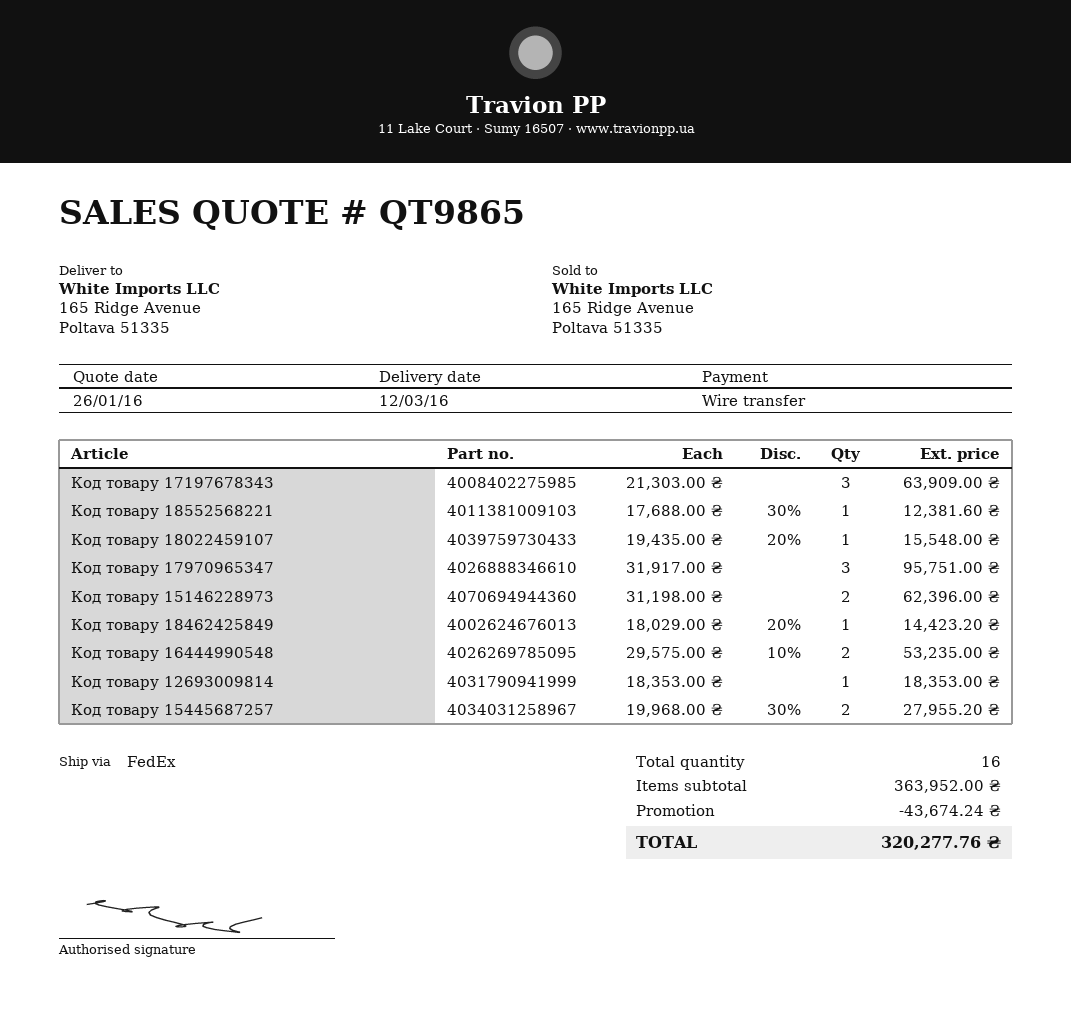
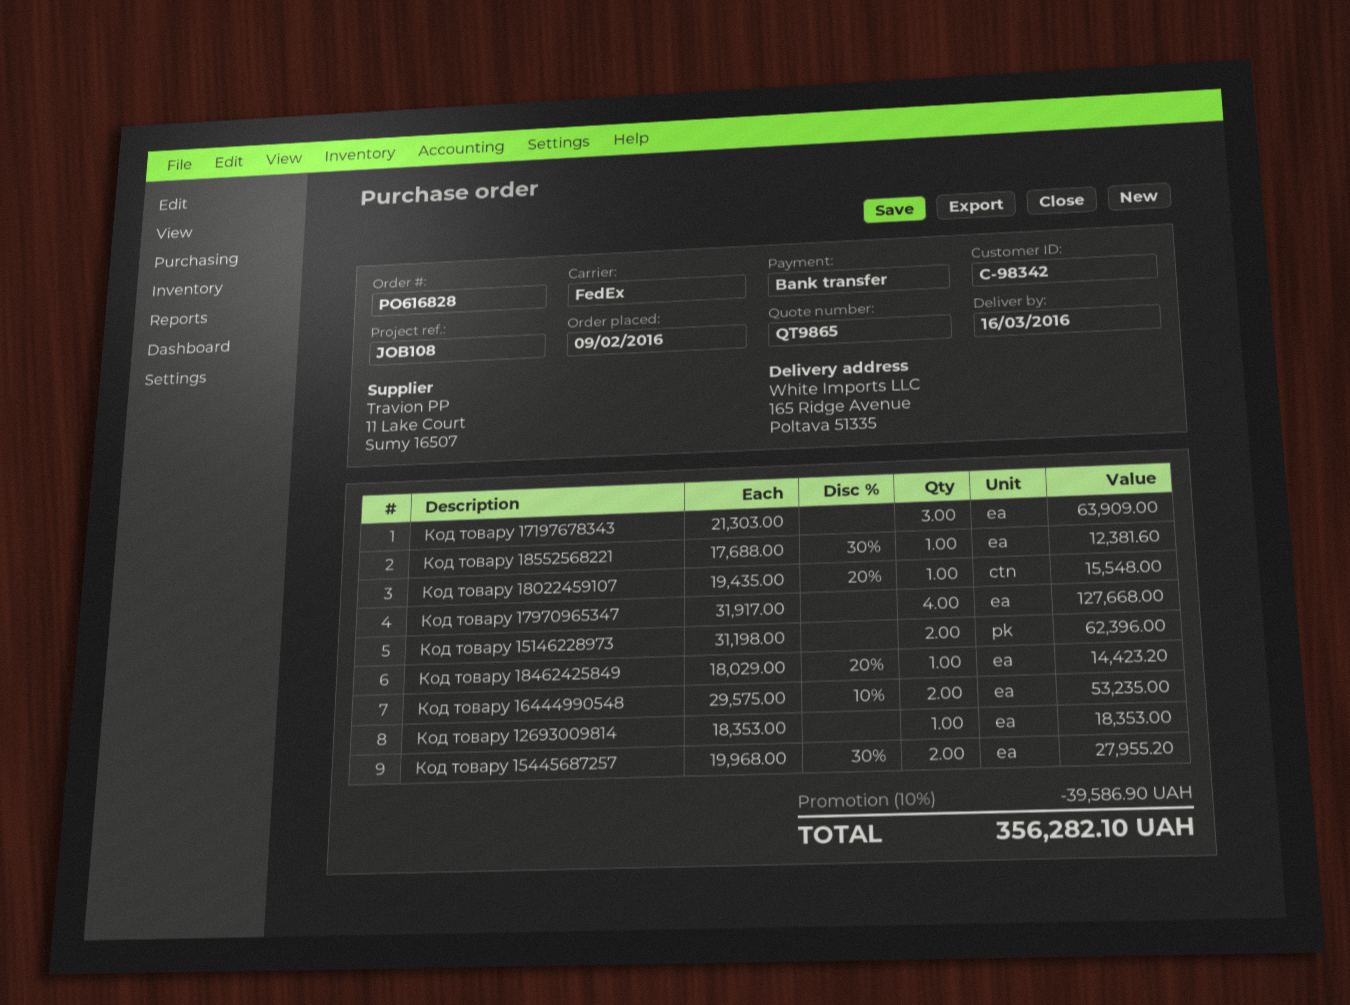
delivery date: 2016-03-12 -> 2016-03-16
Код товару 17970965347: 3 x 31917.00 = 95751.00 -> 4 x 31917.00 = 127668.00
discount: 43674.24 -> 39586.90
total: 320277.76 -> 356282.10

